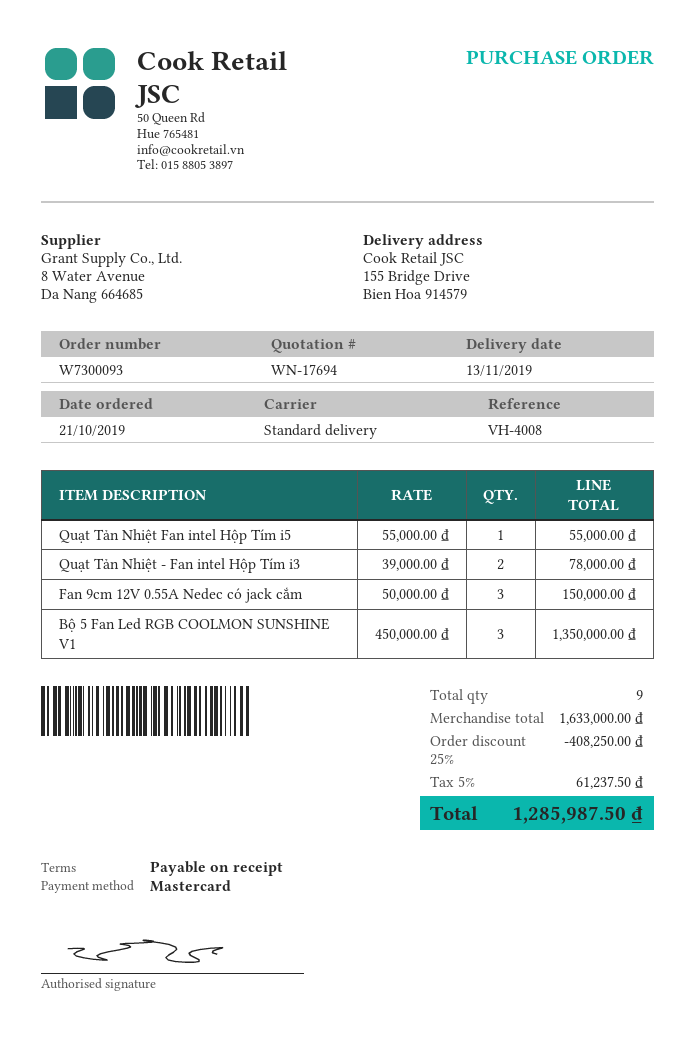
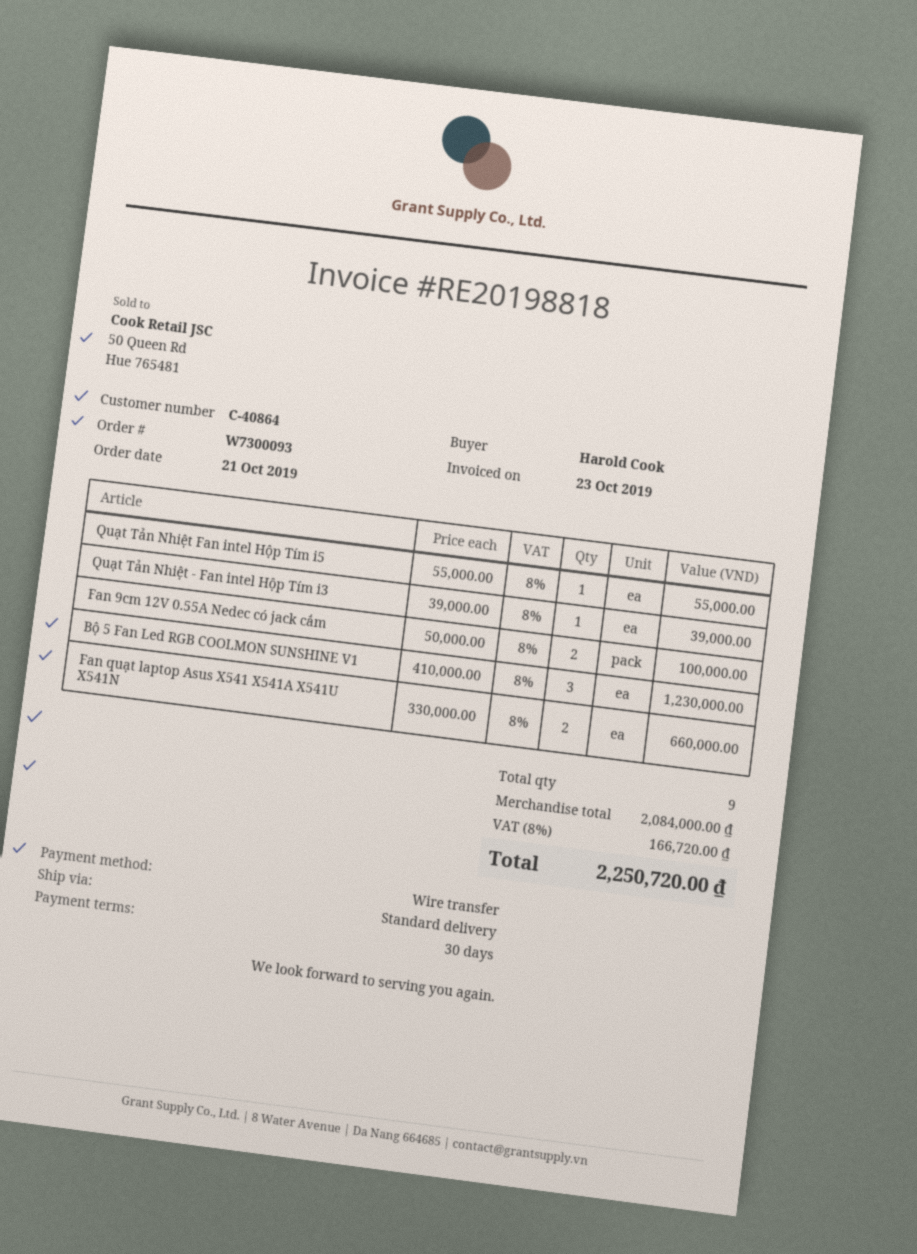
payment terms: on receipt -> 30 days
payment method: Mastercard -> bank transfer
Quạt Tản Nhiệt - Fan intel Hộp Tím i3: 2 x 39000.00 = 78000.00 -> 1 x 39000.00 = 39000.00
Fan 9cm 12V 0.55A Nedec có jack cắm: 3 x 50000.00 = 150000.00 -> 2 x 50000.00 = 100000.00
Bộ 5 Fan Led RGB COOLMON SUNSHINE V1: 3 x 450000.00 = 1350000.00 -> 3 x 410000.00 = 1230000.00
Fan quạt laptop Asus X541 X541A X541U X541N: none -> 2 x 330000.00 = 660000.00
subtotal: 1633000.00 -> 2084000.00
discount: 25% = 408250.00 -> none
tax: 5% = 61237.50 -> 8% = 166720.00
total: 1285987.50 -> 2250720.00

